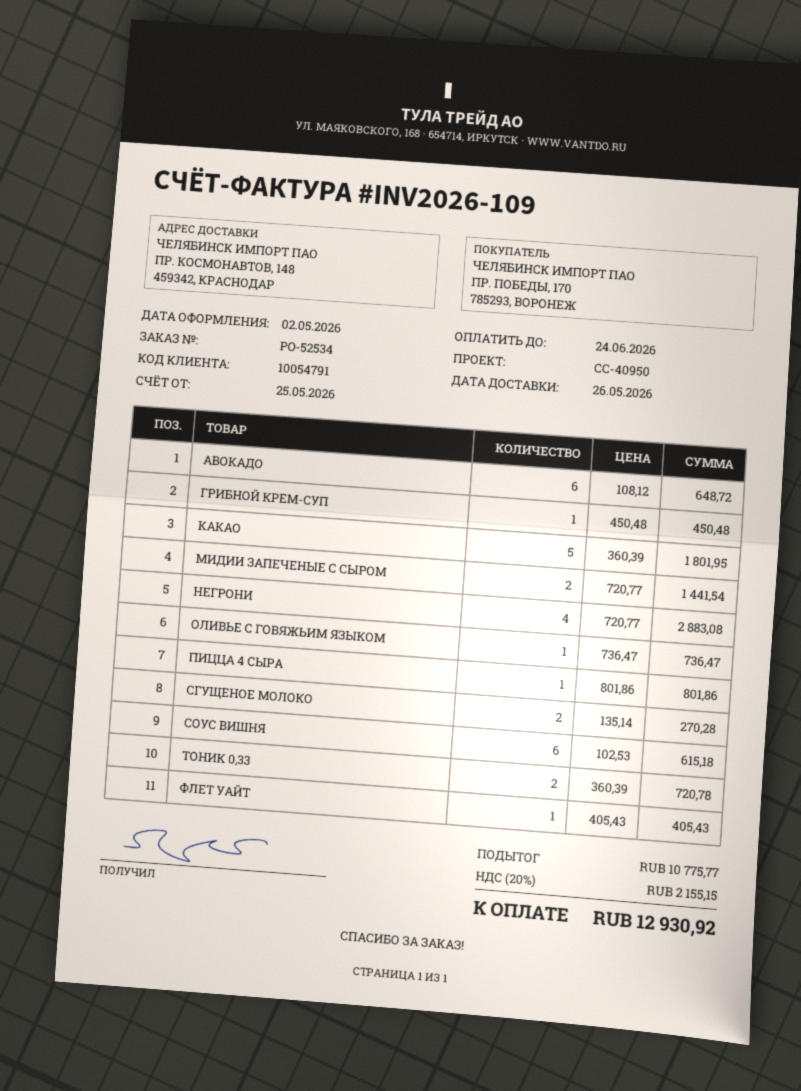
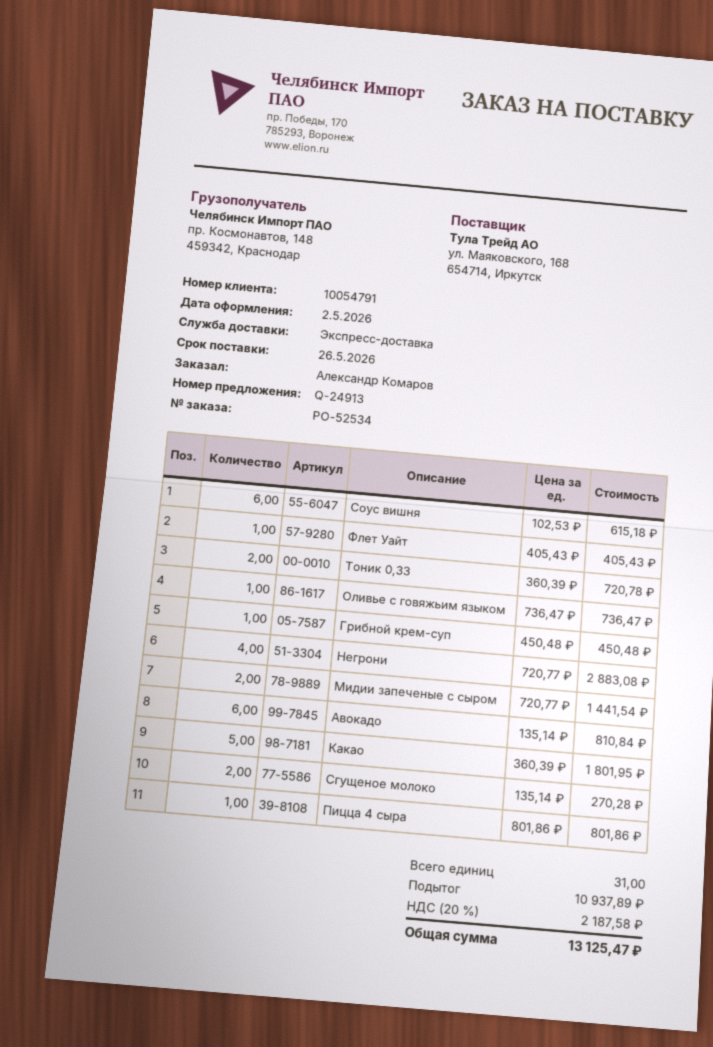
АВОКАДО: 6 x 108.12 = 648.72 -> 6 x 135.14 = 810.84
subtotal: 10775.77 -> 10937.89
tax: 20% = 2155.15 -> 20% = 2187.58
total: 12930.92 -> 13125.47

